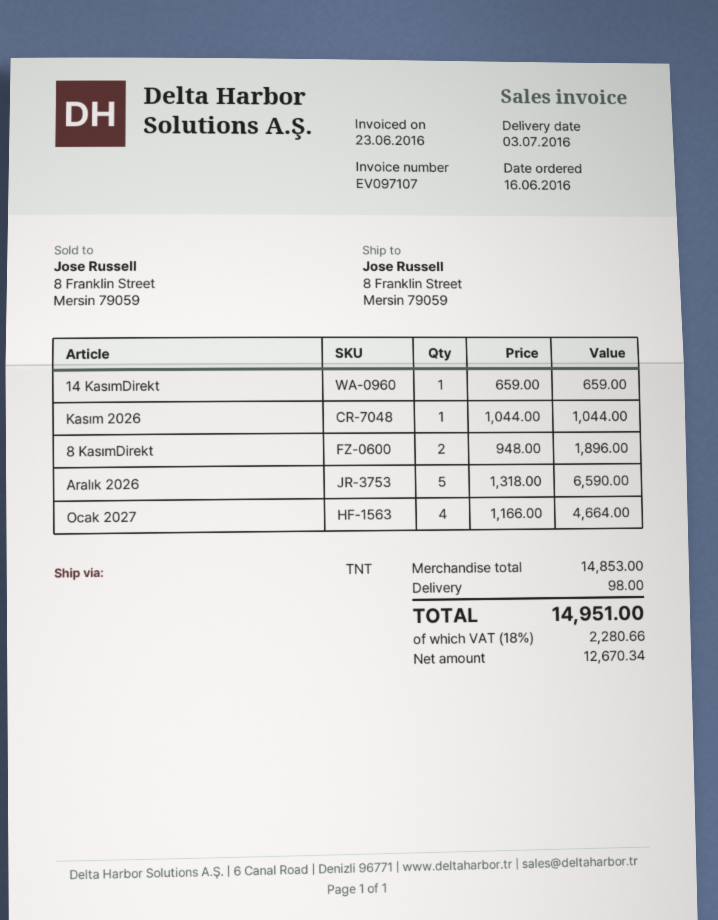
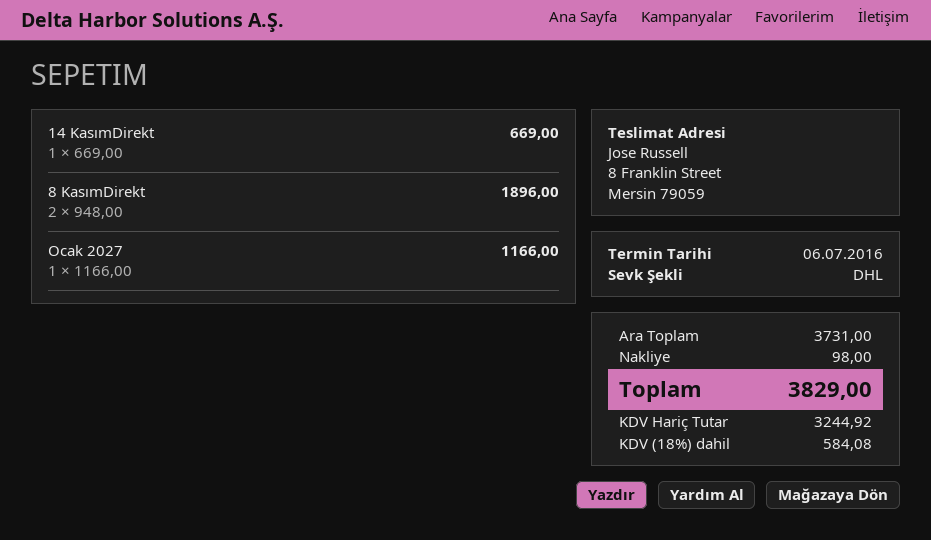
delivery date: 2016-07-03 -> 2016-07-06
shipping method: TNT -> DHL
14 KasımDirekt: 1 x 659.00 = 659.00 -> 1 x 669.00 = 669.00
Kasım 2026: 1 x 1044.00 = 1044.00 -> none
Aralık 2026: 5 x 1318.00 = 6590.00 -> none
Ocak 2027: 4 x 1166.00 = 4664.00 -> 1 x 1166.00 = 1166.00
subtotal: 14853.00 -> 3731.00
net: 12670.34 -> 3244.92
tax: 18% = 2280.66 -> 18% = 584.08
total: 14951.00 -> 3829.00

